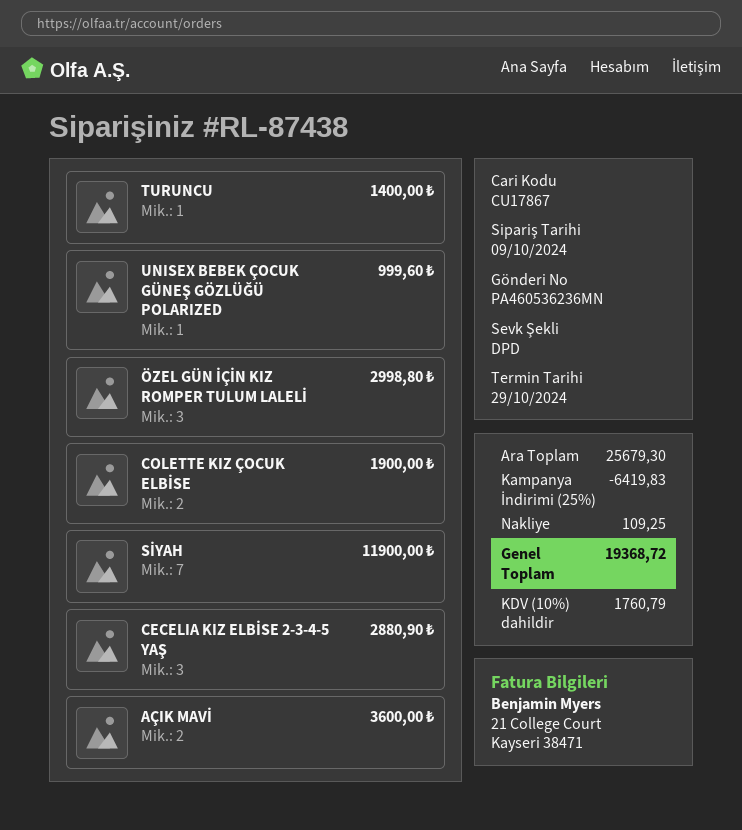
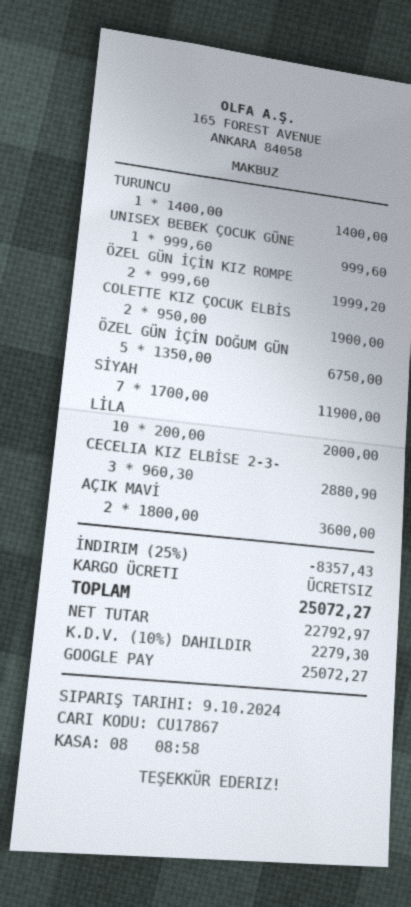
ÖZEL GÜN İÇİN KIZ ROMPER TULUM LALELİ: 3 for 2998.80 -> 2 for 1999.20
ÖZEL GÜN İÇİN DOĞUM GÜN: none -> 5 for 6750.00
LİLA: none -> 10 for 2000.00
discount: 25% = 6419.83 -> 25% = 8357.43
shipping: 109.25 -> 0.00
tax: 10% = 1760.79 -> 10% = 2279.30
total: 19368.72 -> 25072.27

